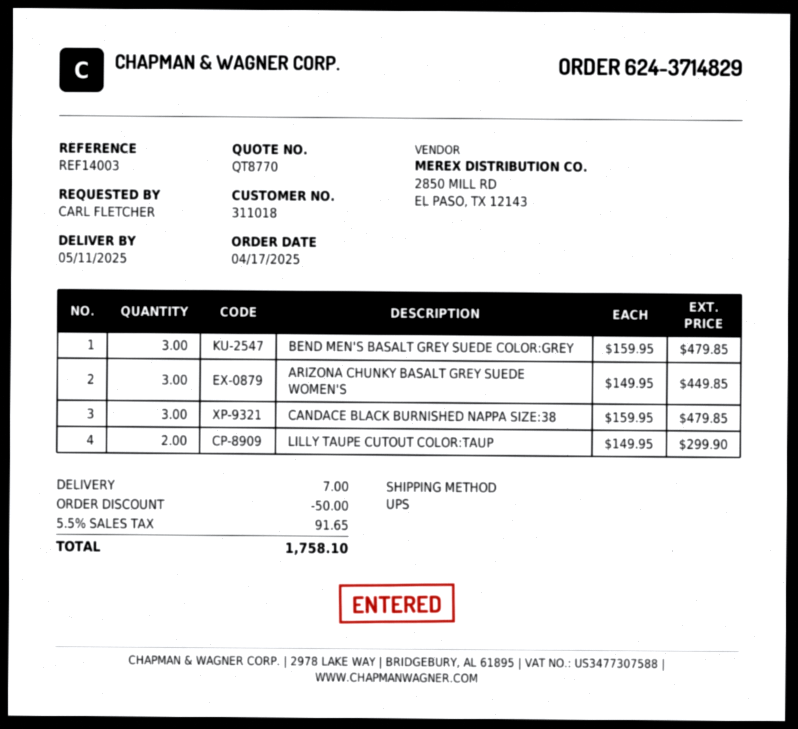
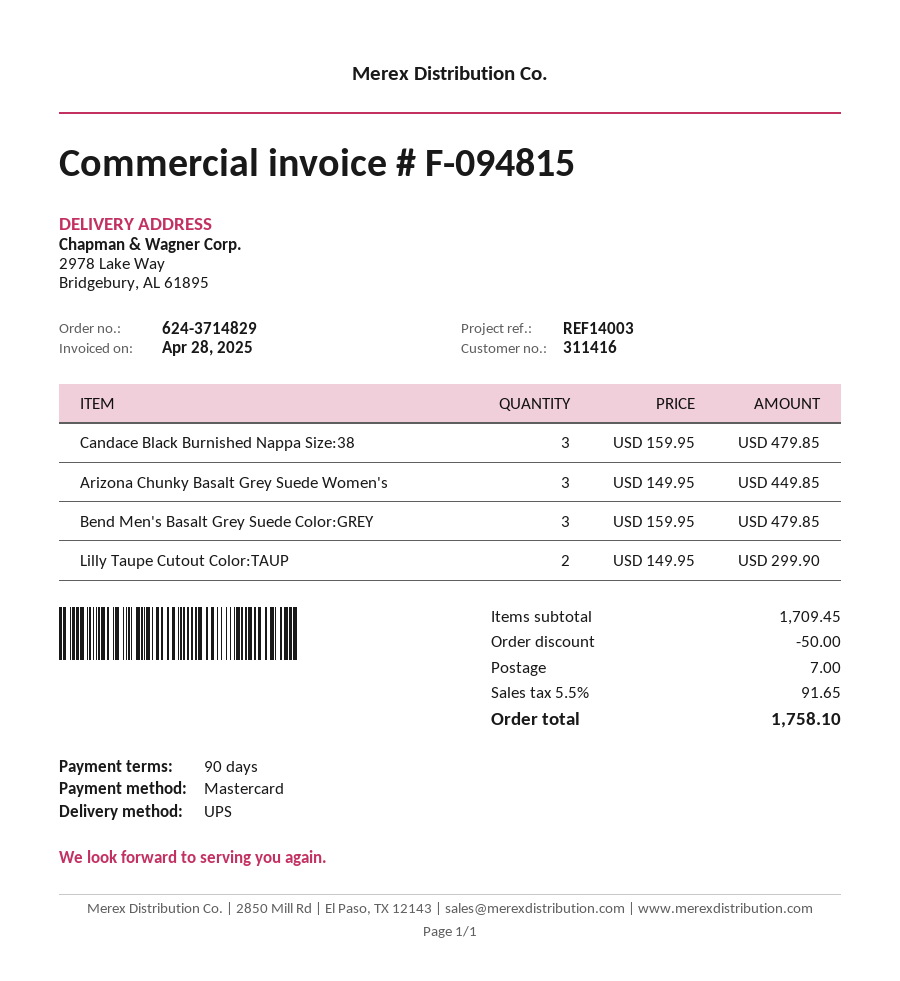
customer number: 311018 -> 311416

